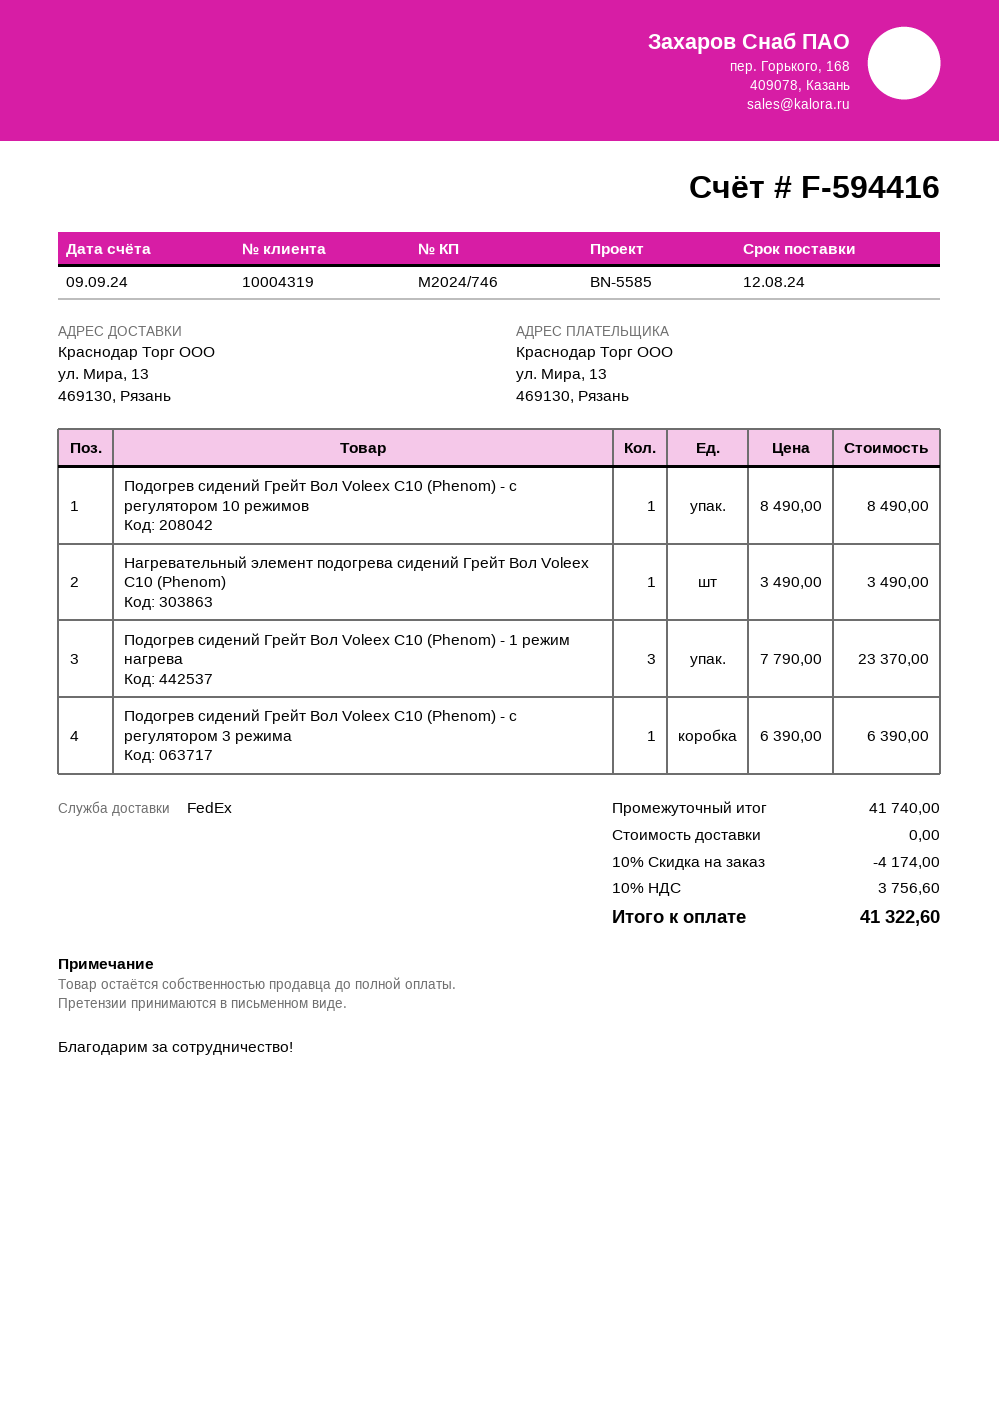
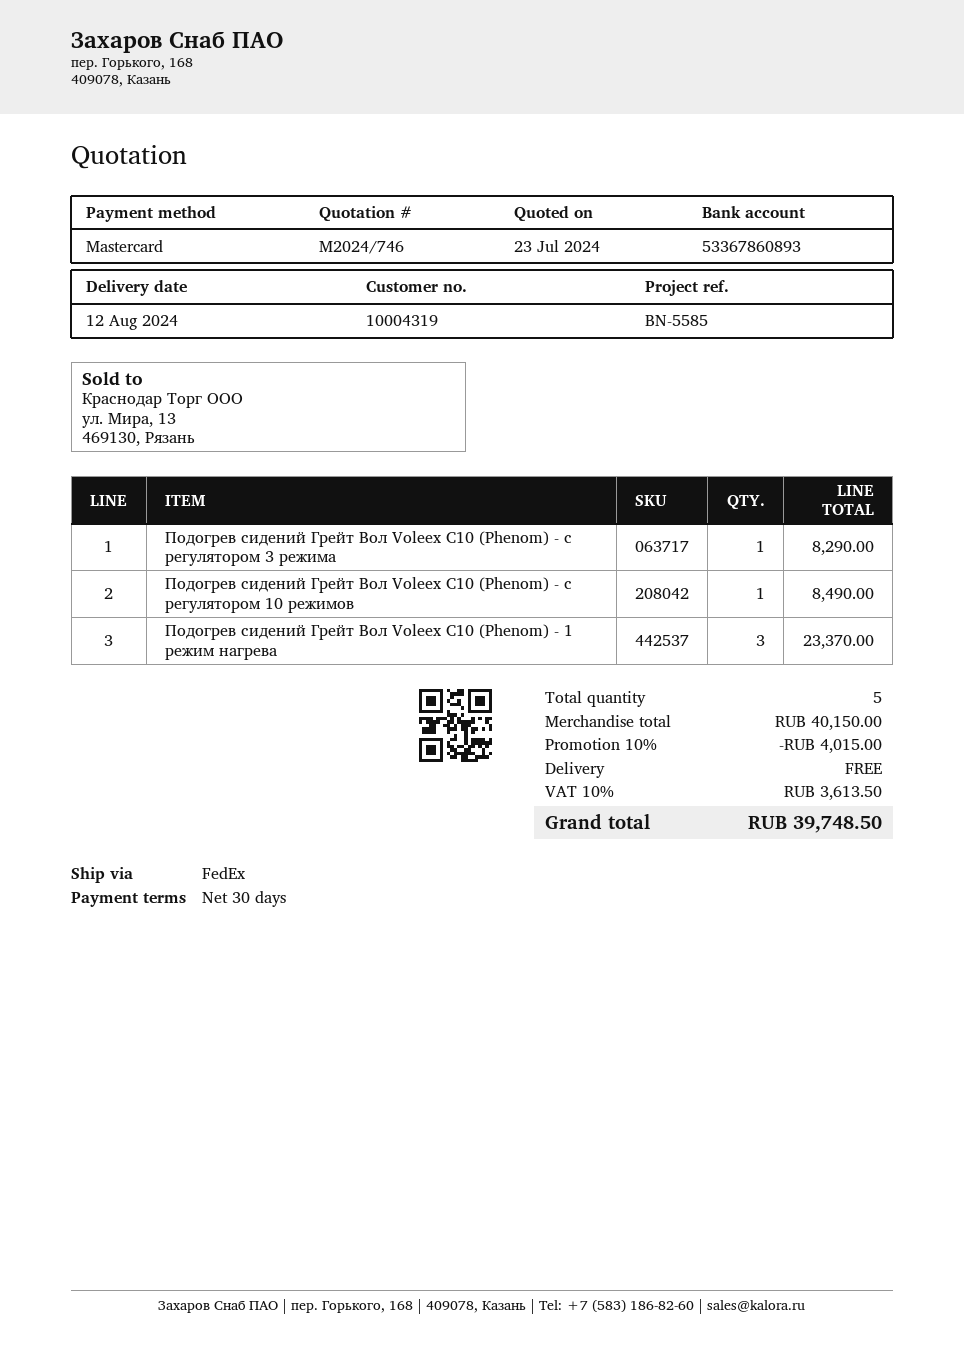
Нагревательный элемент подогрева сидений Грейт Вол Voleex C10 (Phenom): 1 for 3490.00 -> none
Подогрев сидений Грейт Вол Voleex C10 (Phenom) - с регулятором 3 режима: 1 for 6390.00 -> 1 for 8290.00
subtotal: 41740.00 -> 40150.00
discount: 10% = 4174.00 -> 10% = 4015.00
tax: 10% = 3756.60 -> 10% = 3613.50
total: 41322.60 -> 39748.50

